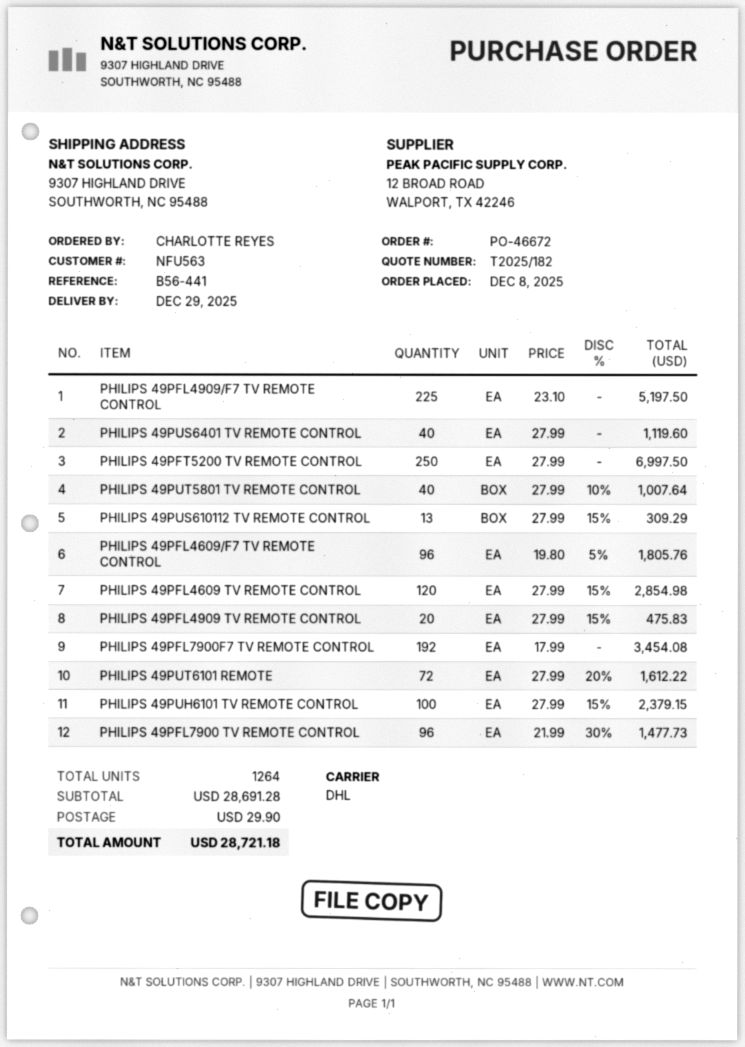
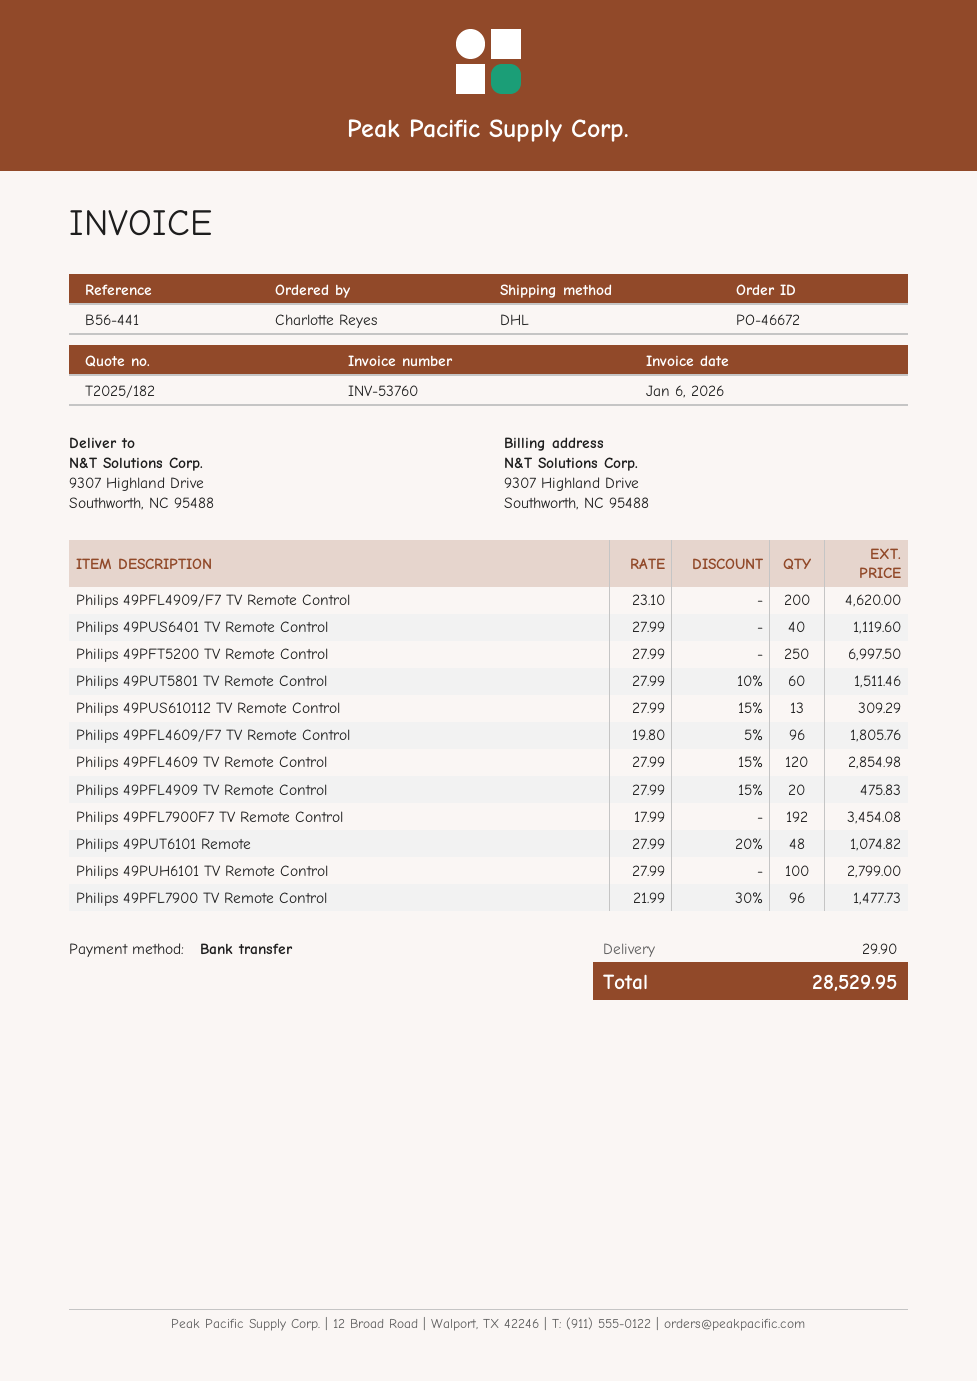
PHILIPS 49PFL4909/F7 TV REMOTE CONTROL: 225 x 23.10 = 5197.50 -> 200 x 23.10 = 4620.00
PHILIPS 49PUT5801 TV REMOTE CONTROL: 40 x 27.99 - 10% = 1007.64 -> 60 x 27.99 - 10% = 1511.46
PHILIPS 49PUT6101 REMOTE: 72 x 27.99 - 20% = 1612.22 -> 48 x 27.99 - 20% = 1074.82
PHILIPS 49PUH6101 TV REMOTE CONTROL: 100 x 27.99 - 15% = 2379.15 -> 100 x 27.99 = 2799.00
total: 28721.18 -> 28529.95

